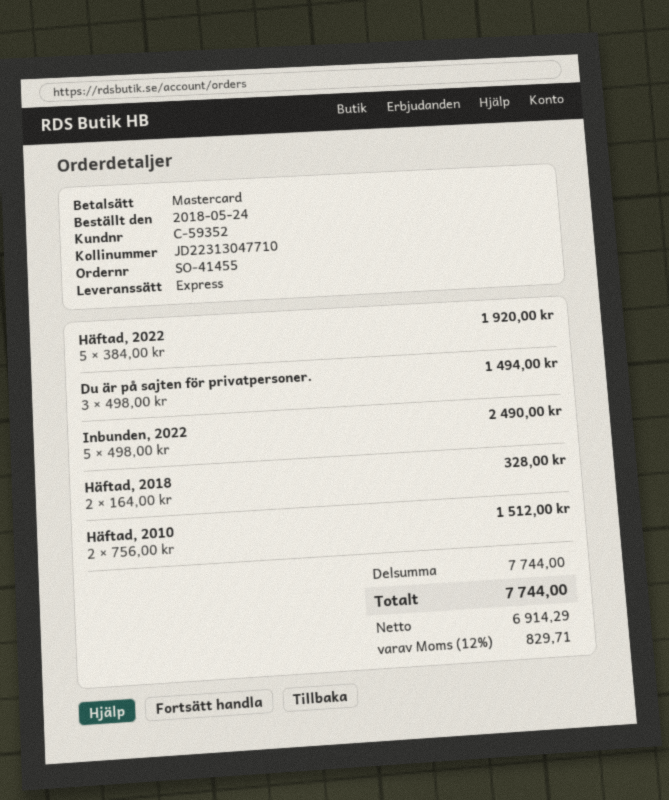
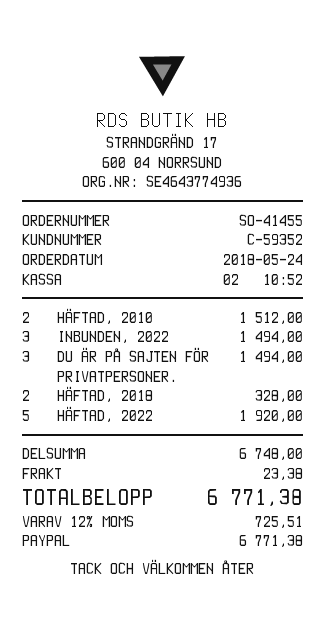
payment method: Mastercard -> PayPal
Inbunden, 2022: 5 for 2490.00 -> 3 for 1494.00
subtotal: 7744.00 -> 6748.00
shipping: none -> 23.38
tax: 12% = 829.71 -> 12% = 725.51
total: 7744.00 -> 6771.38

